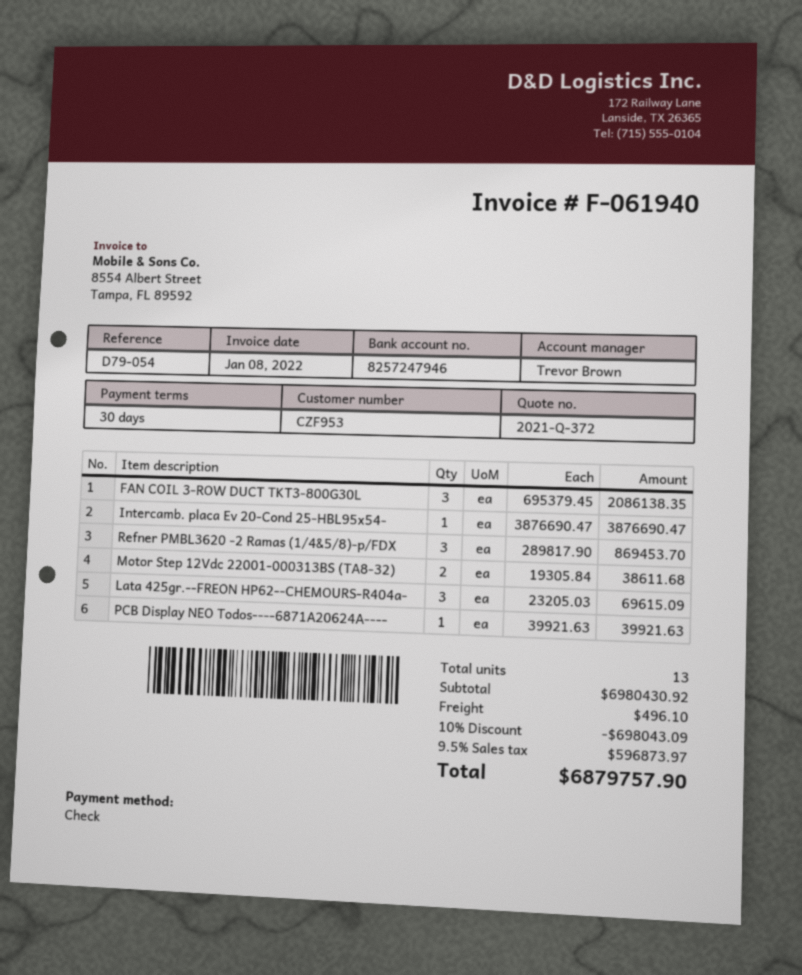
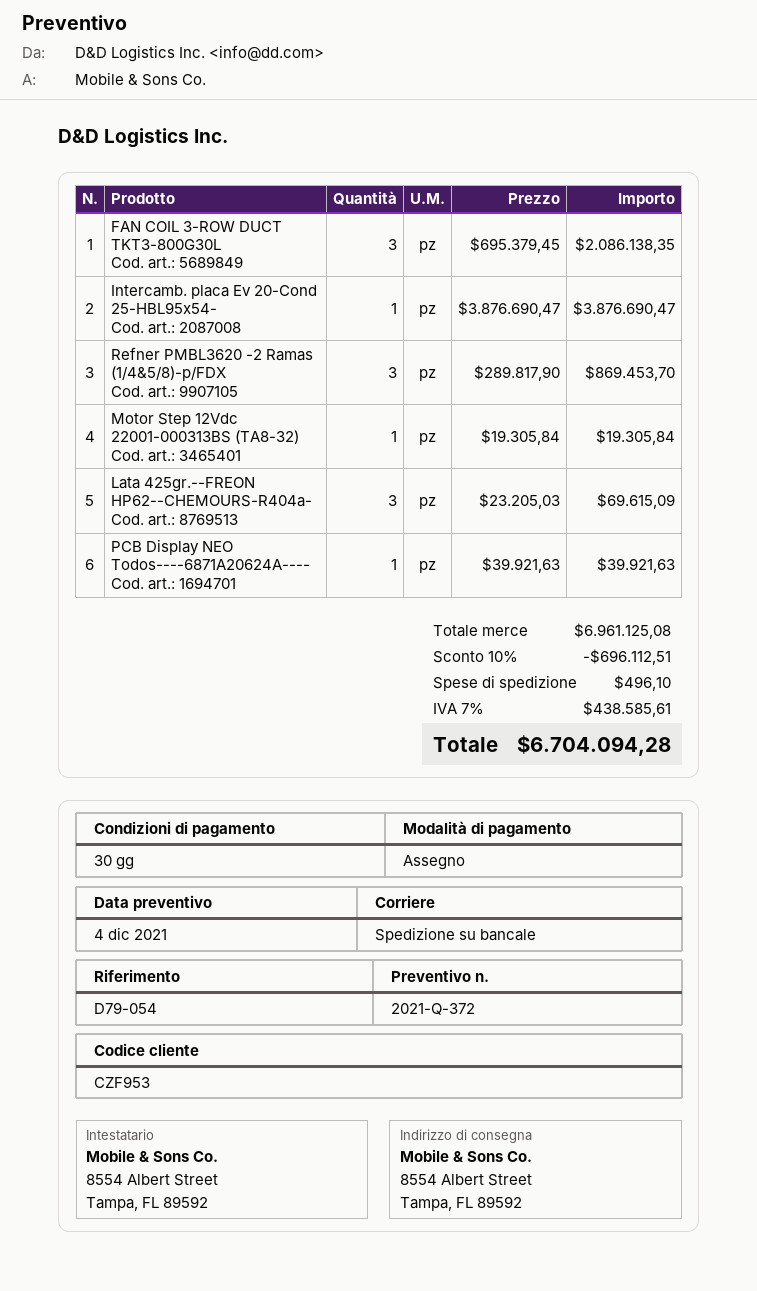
Motor Step 12Vdc 22001-000313BS (TA8-32): 2 x 19305.84 = 38611.68 -> 1 x 19305.84 = 19305.84
subtotal: 6980430.92 -> 6961125.08
discount: 10% = 698043.09 -> 10% = 696112.51
tax: 9.5% = 596873.97 -> 7% = 438585.61
total: 6879757.90 -> 6704094.28

